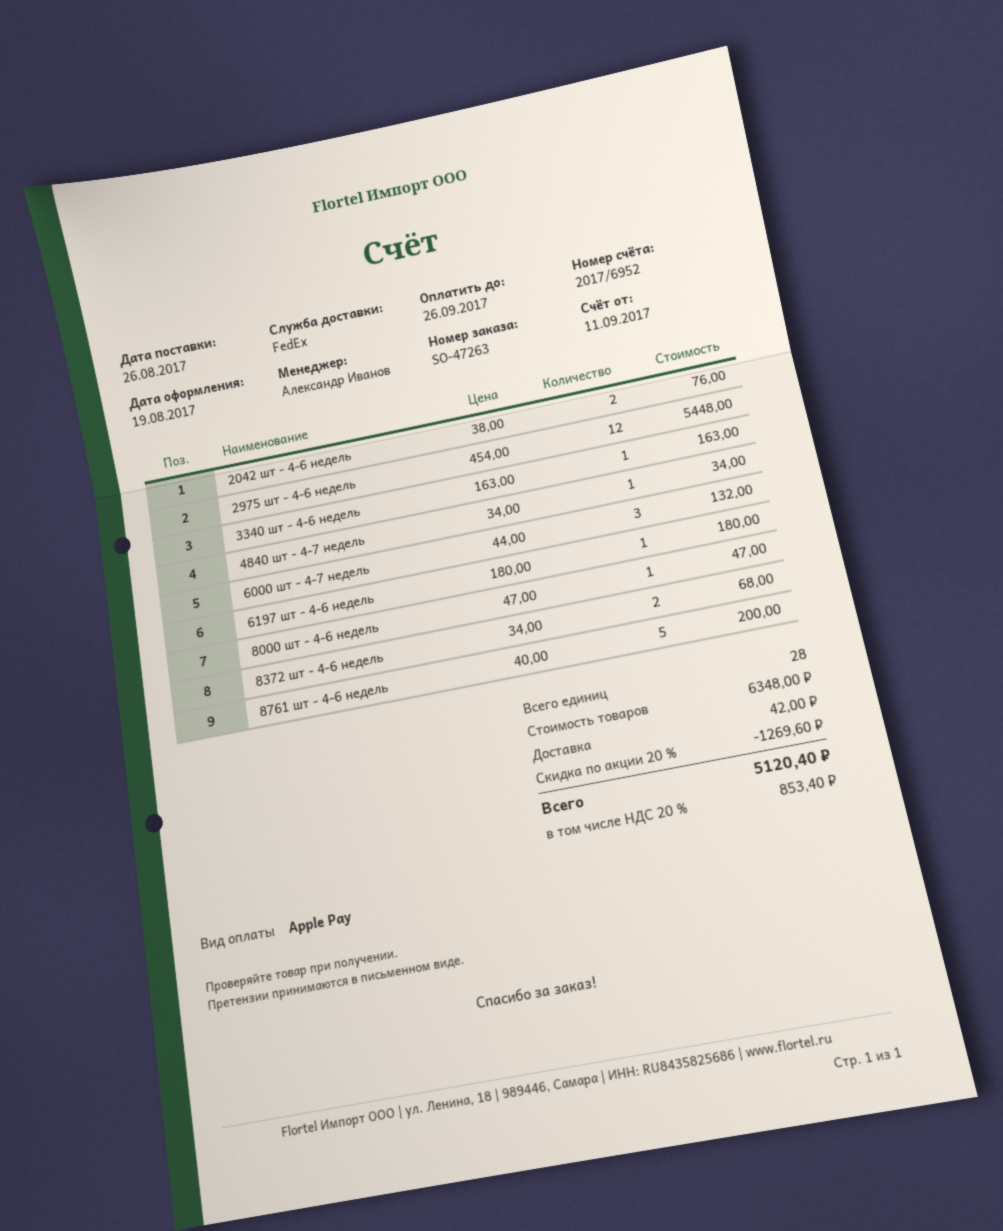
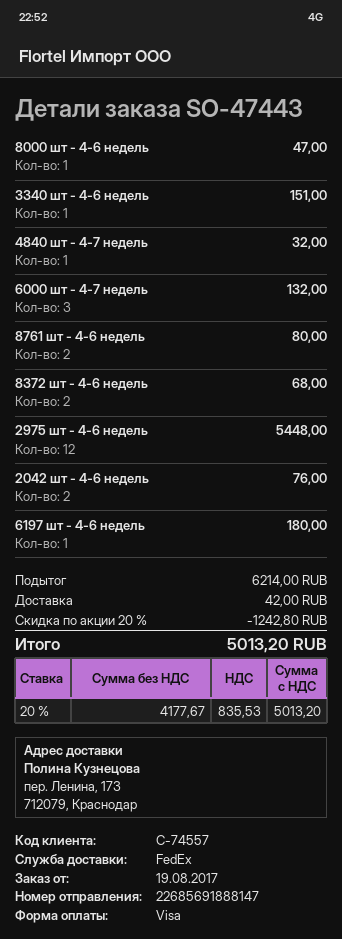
order number: SO-47263 -> SO-47443
payment method: Apple Pay -> Visa
3340 шт - 4-6 недель: 1 for 163.00 -> 1 for 151.00
4840 шт - 4-7 недель: 1 for 34.00 -> 1 for 32.00
8761 шт - 4-6 недель: 5 for 200.00 -> 2 for 80.00
subtotal: 6348.00 -> 6214.00
discount: 20% = 1269.60 -> 20% = 1242.80
tax: 20% = 853.40 -> 20% = 835.53
total: 5120.40 -> 5013.20

